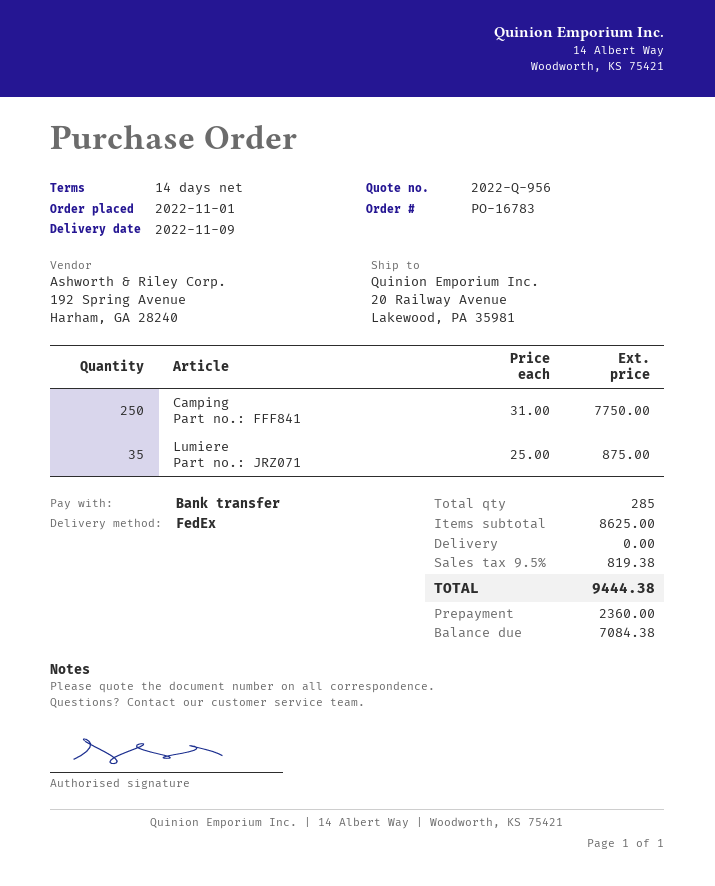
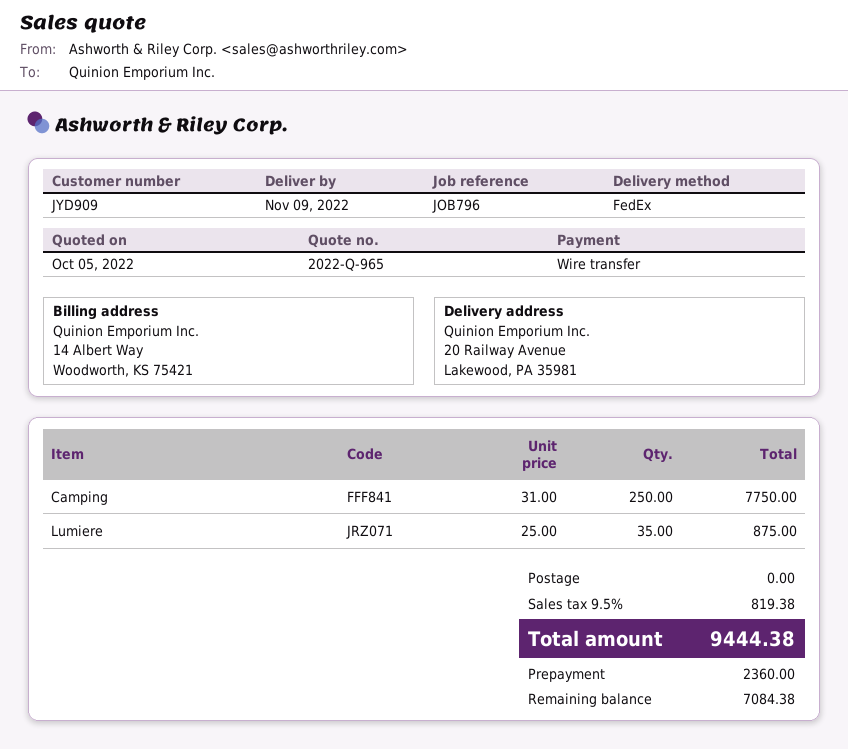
quote number: 2022-Q-956 -> 2022-Q-965

